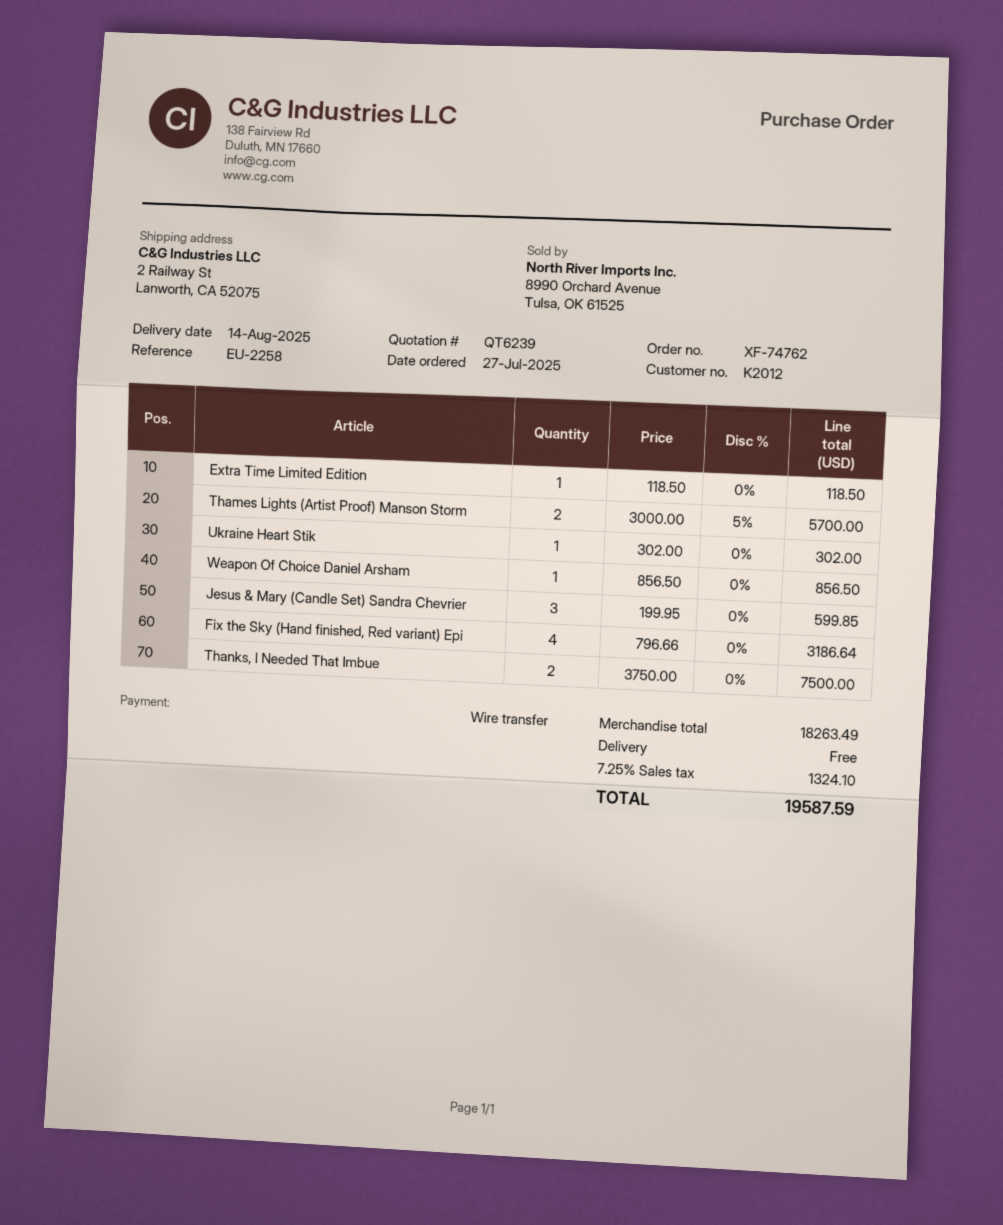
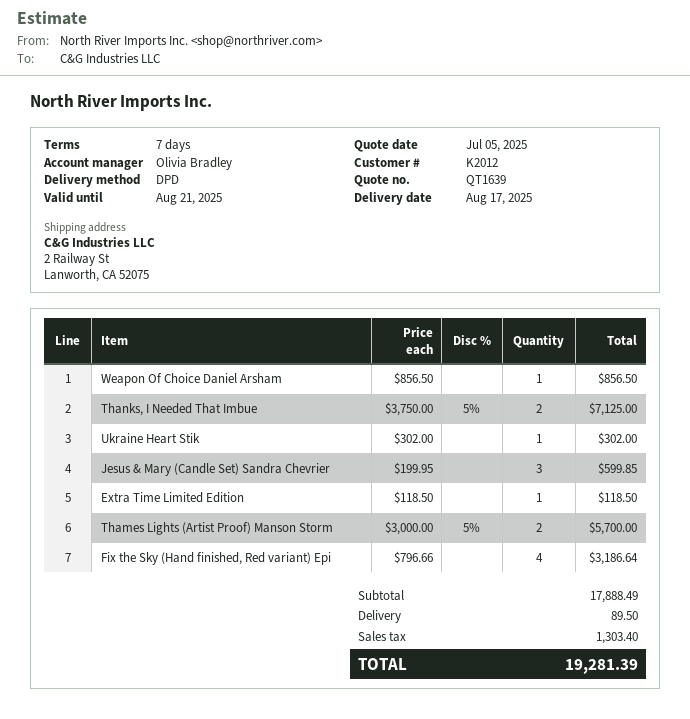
quote number: QT6239 -> QT1639
delivery date: 2025-08-14 -> 2025-08-17
Thanks, I Needed That Imbue: 2 x 3750.00 = 7500.00 -> 2 x 3750.00 - 5% = 7125.00
subtotal: 18263.49 -> 17888.49
shipping: 0.00 -> 89.50
tax: 1324.10 -> 1303.40
total: 19587.59 -> 19281.39

